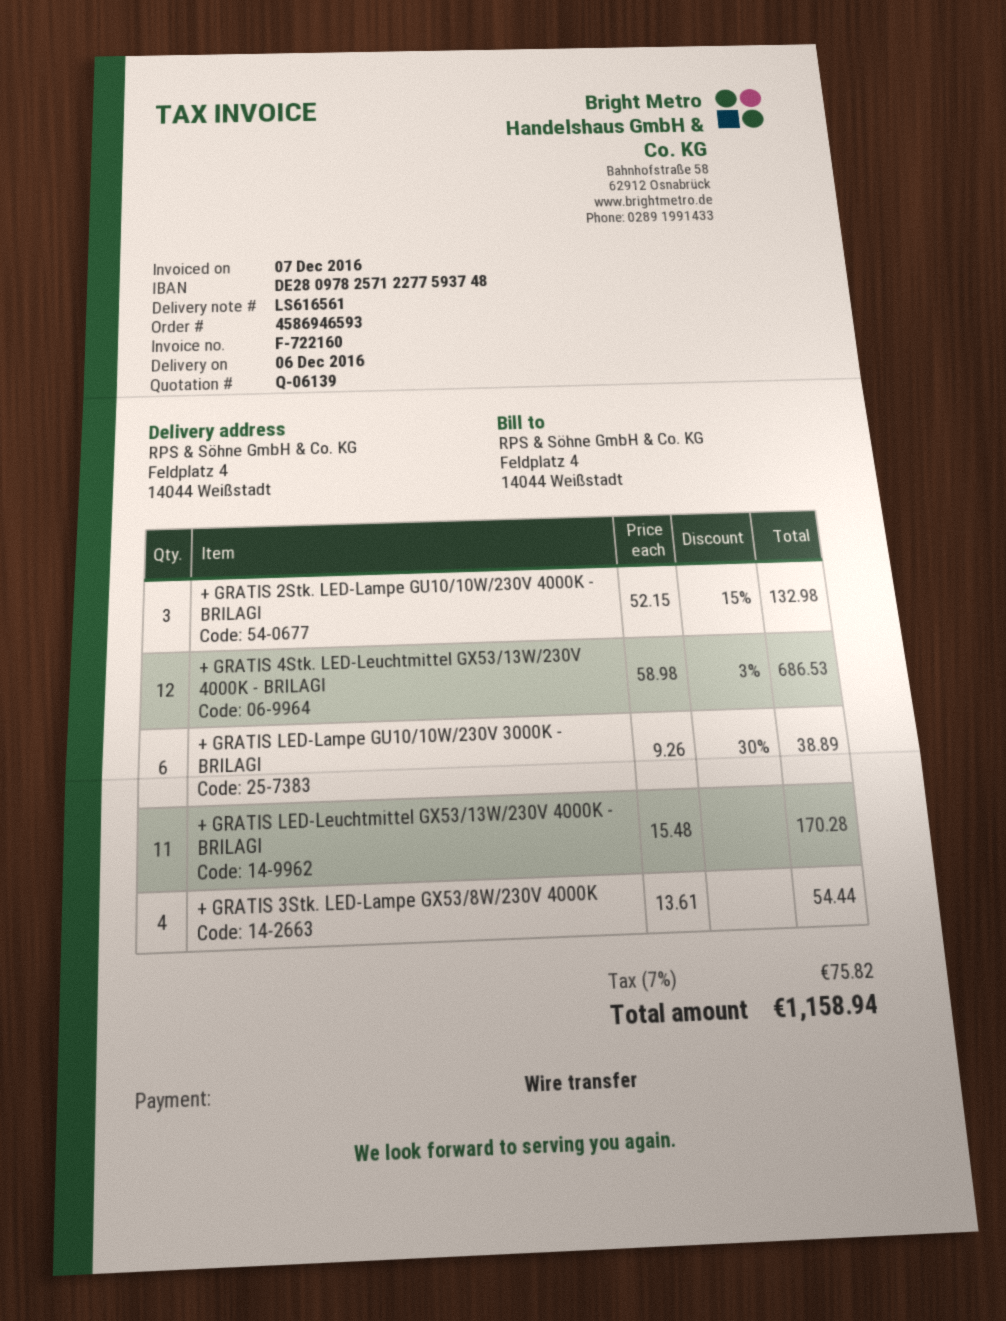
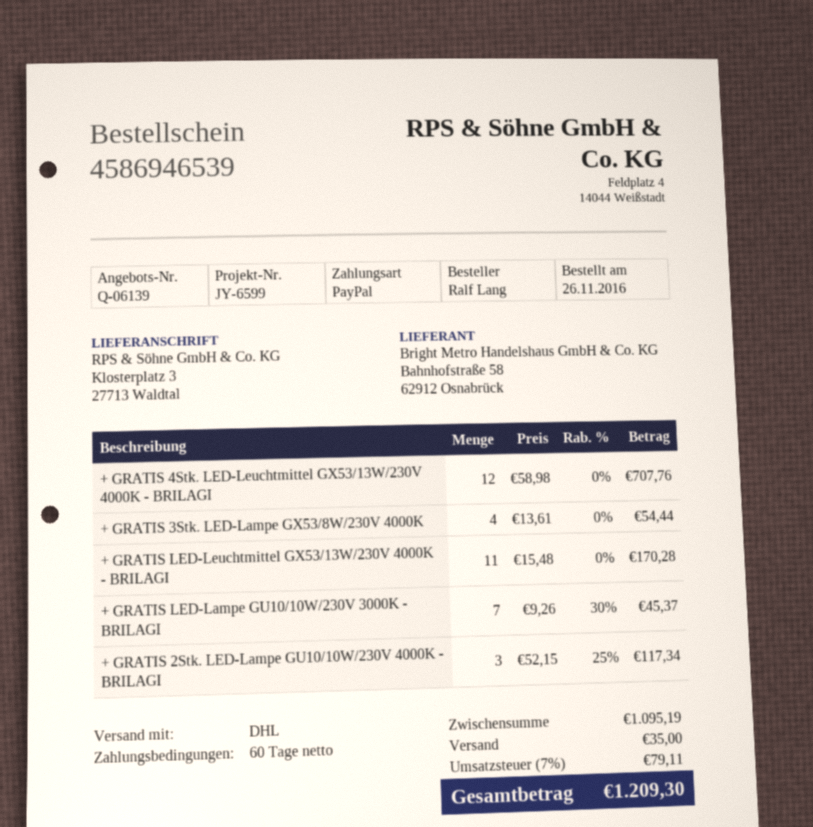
order number: 4586946593 -> 4586946539
payment method: bank transfer -> PayPal
ship to: Feldplatz 4, 14044 Weißstadt -> Klosterplatz 3, 27713 Waldtal
+ GRATIS 2Stk. LED-Lampe GU10/10W/230V 4000K - BRILAGI: 3 x 52.15 - 15% = 132.98 -> 3 x 52.15 - 25% = 117.34
+ GRATIS 4Stk. LED-Leuchtmittel GX53/13W/230V 4000K - BRILAGI: 12 x 58.98 - 3% = 686.53 -> 12 x 58.98 = 707.76
+ GRATIS LED-Lampe GU10/10W/230V 3000K - BRILAGI: 6 x 9.26 - 30% = 38.89 -> 7 x 9.26 - 30% = 45.37
shipping: none -> 35.00
tax: 7% = 75.82 -> 7% = 79.11
total: 1158.94 -> 1209.30

